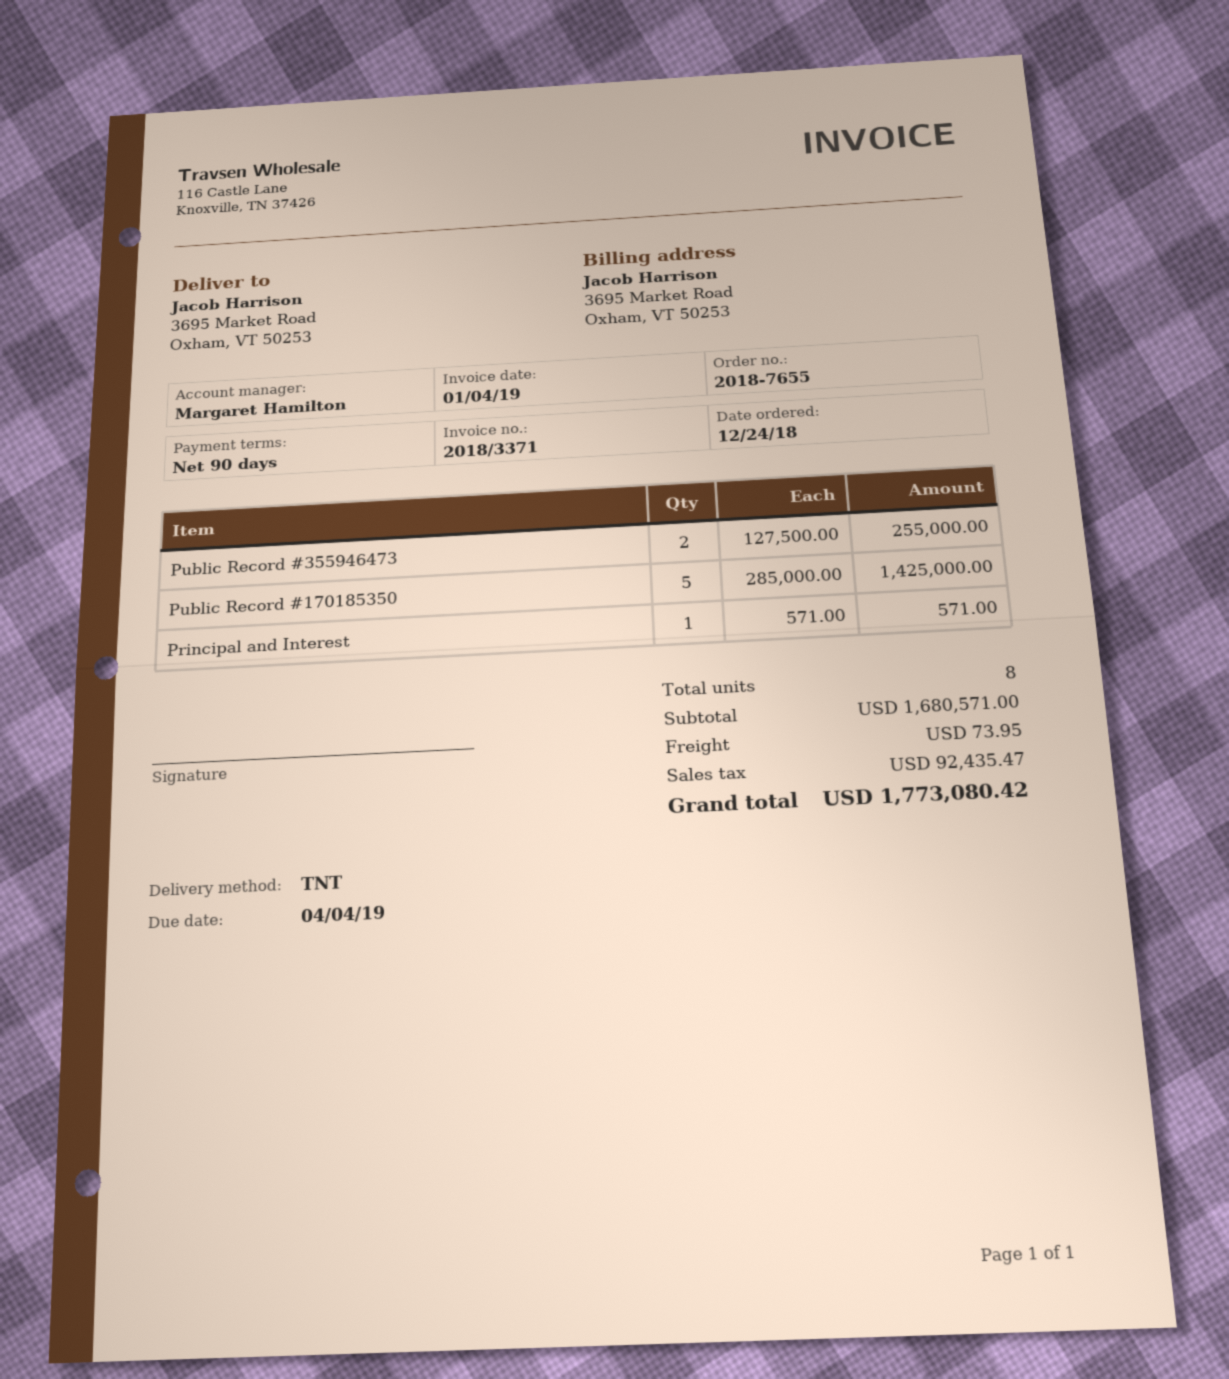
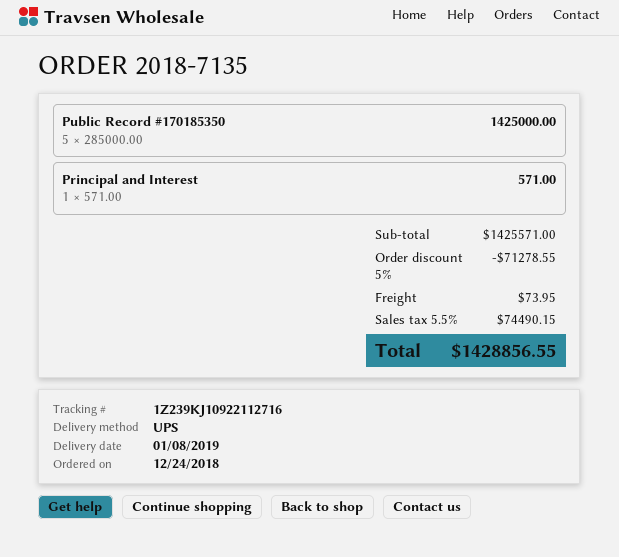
order number: 2018-7655 -> 2018-7135
shipping method: TNT -> UPS
Public Record #355946473: 2 x 127500.00 = 255000.00 -> none
subtotal: 1680571.00 -> 1425571.00
discount: none -> 5% = 71278.55
tax: 92435.47 -> 74490.15
total: 1773080.42 -> 1428856.55

